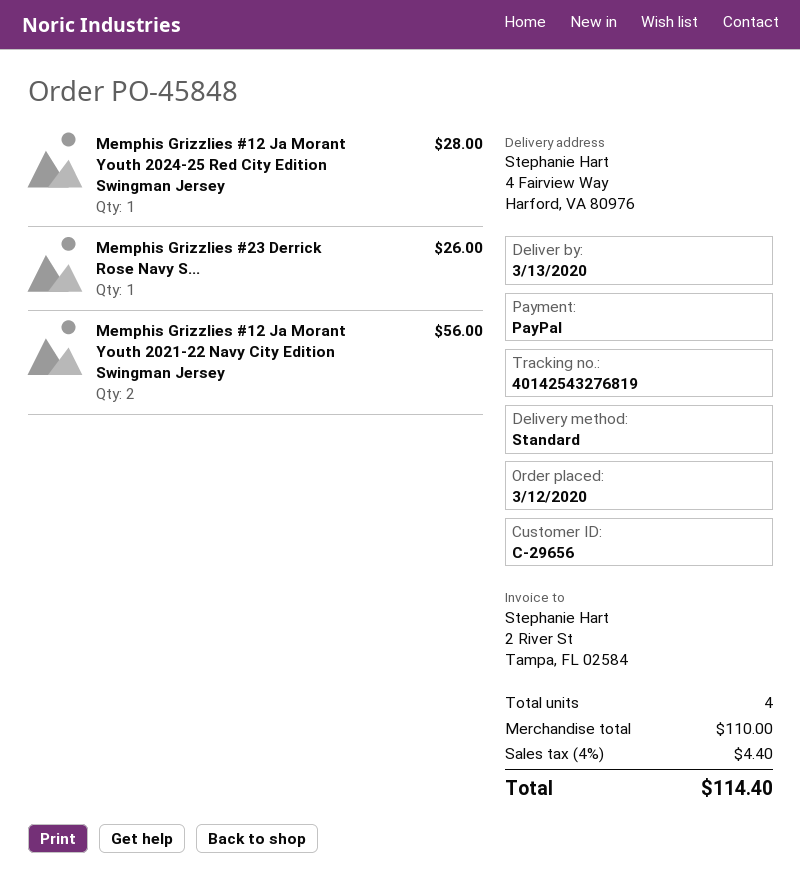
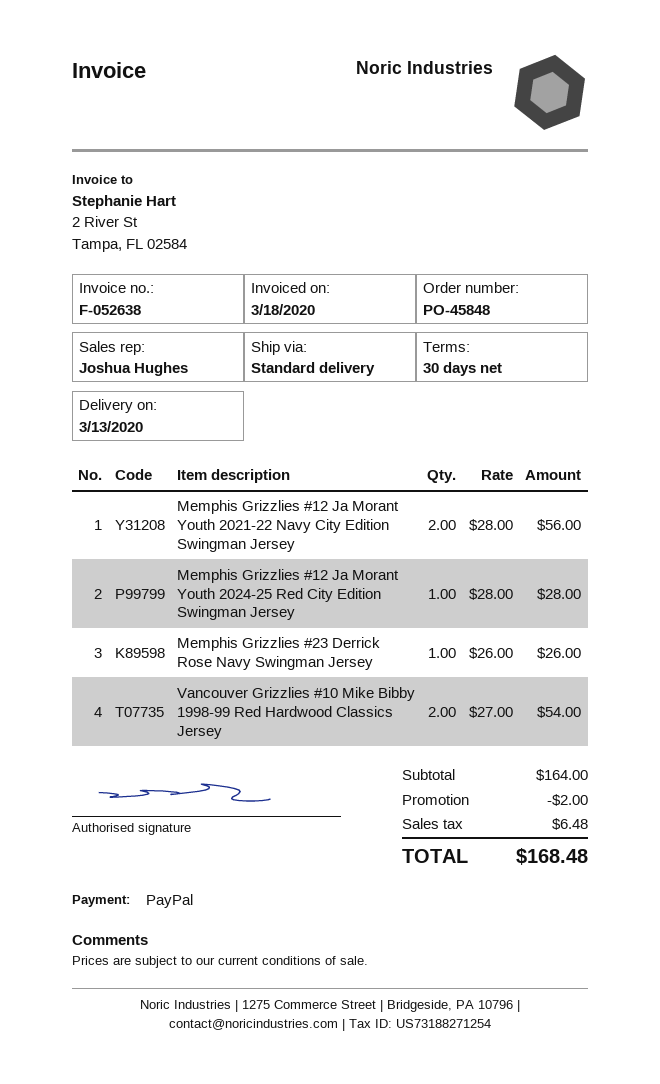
Vancouver Grizzlies #10 Mike Bibby 1998-99 Red Hardwood Classics Jersey: none -> 2 for 54.00
subtotal: 110.00 -> 164.00
discount: none -> 2.00
tax: 4.40 -> 6.48
total: 114.40 -> 168.48

